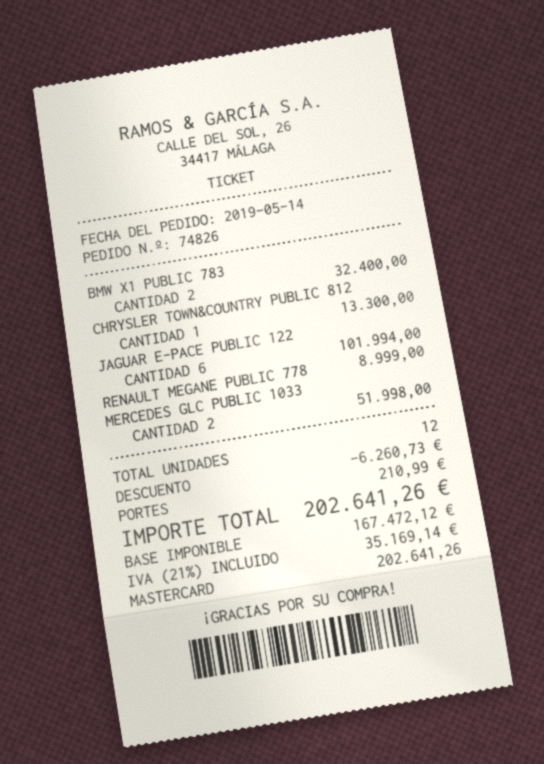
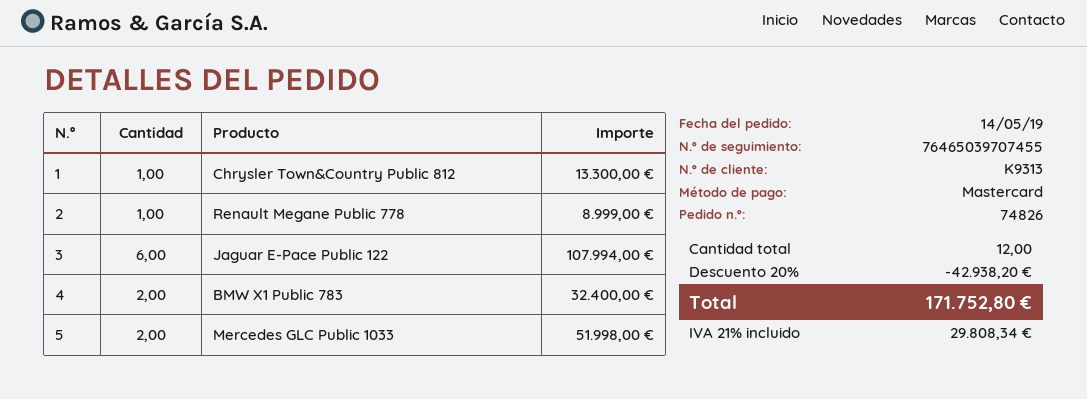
JAGUAR E-PACE PUBLIC 122: 6 for 101994.00 -> 6 for 107994.00
discount: 6260.73 -> 42938.20
shipping: 210.99 -> none
tax: 21% = 35169.14 -> 21% = 29808.34
total: 202641.26 -> 171752.80

